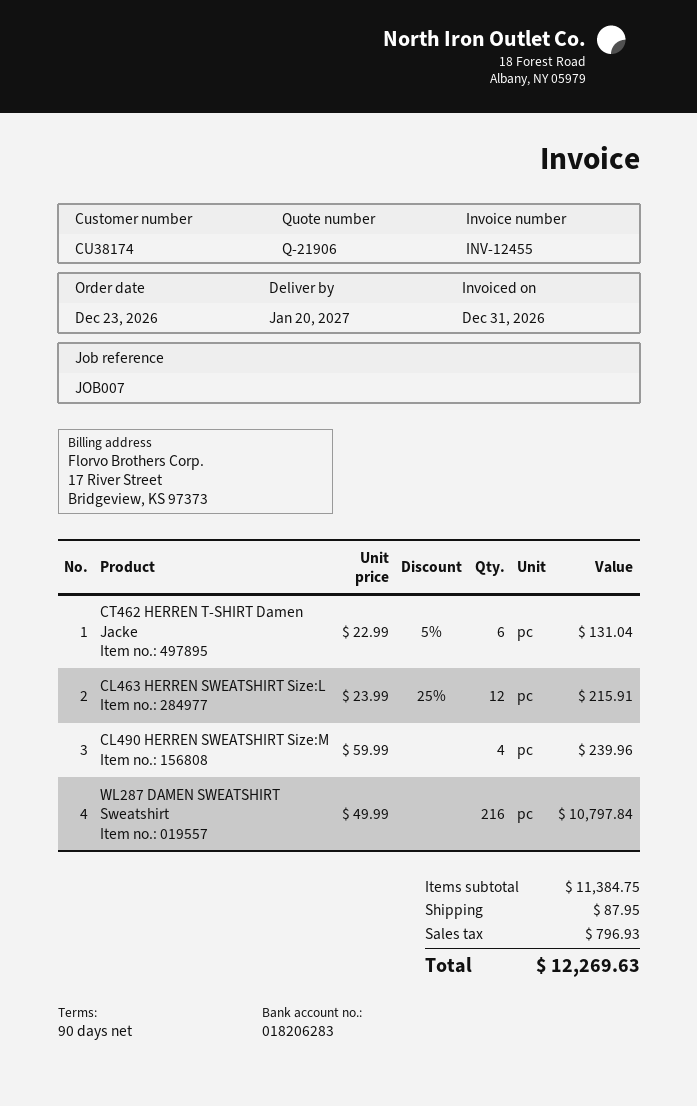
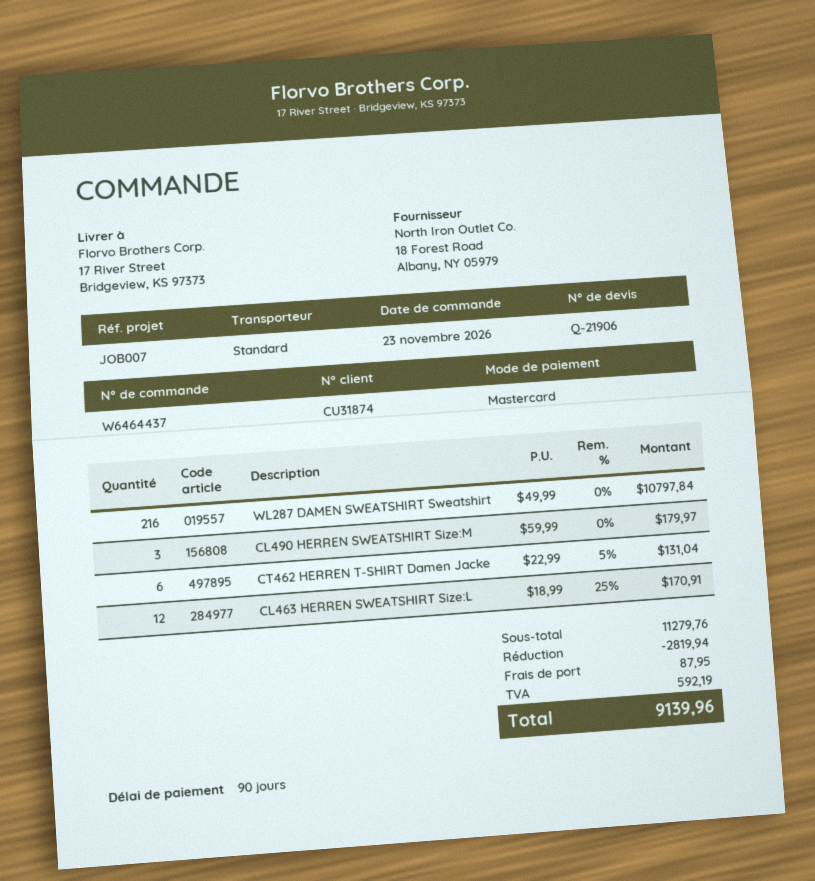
order date: 2026-12-23 -> 2026-11-23
customer number: CU38174 -> CU31874
CL463 HERREN SWEATSHIRT Size:L: 12 x 23.99 - 25% = 215.91 -> 12 x 18.99 - 25% = 170.91
CL490 HERREN SWEATSHIRT Size:M: 4 x 59.99 = 239.96 -> 3 x 59.99 = 179.97
subtotal: 11384.75 -> 11279.76
discount: none -> 2819.94
tax: 796.93 -> 592.19
total: 12269.63 -> 9139.96

